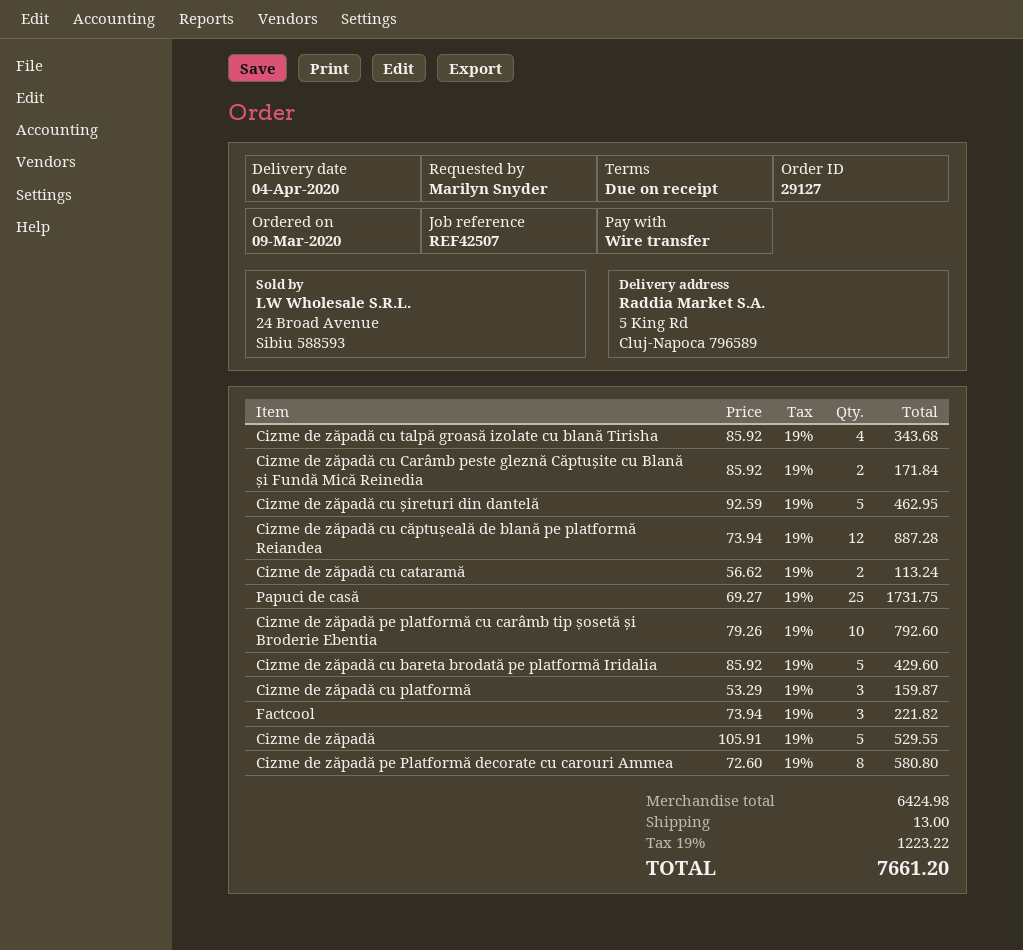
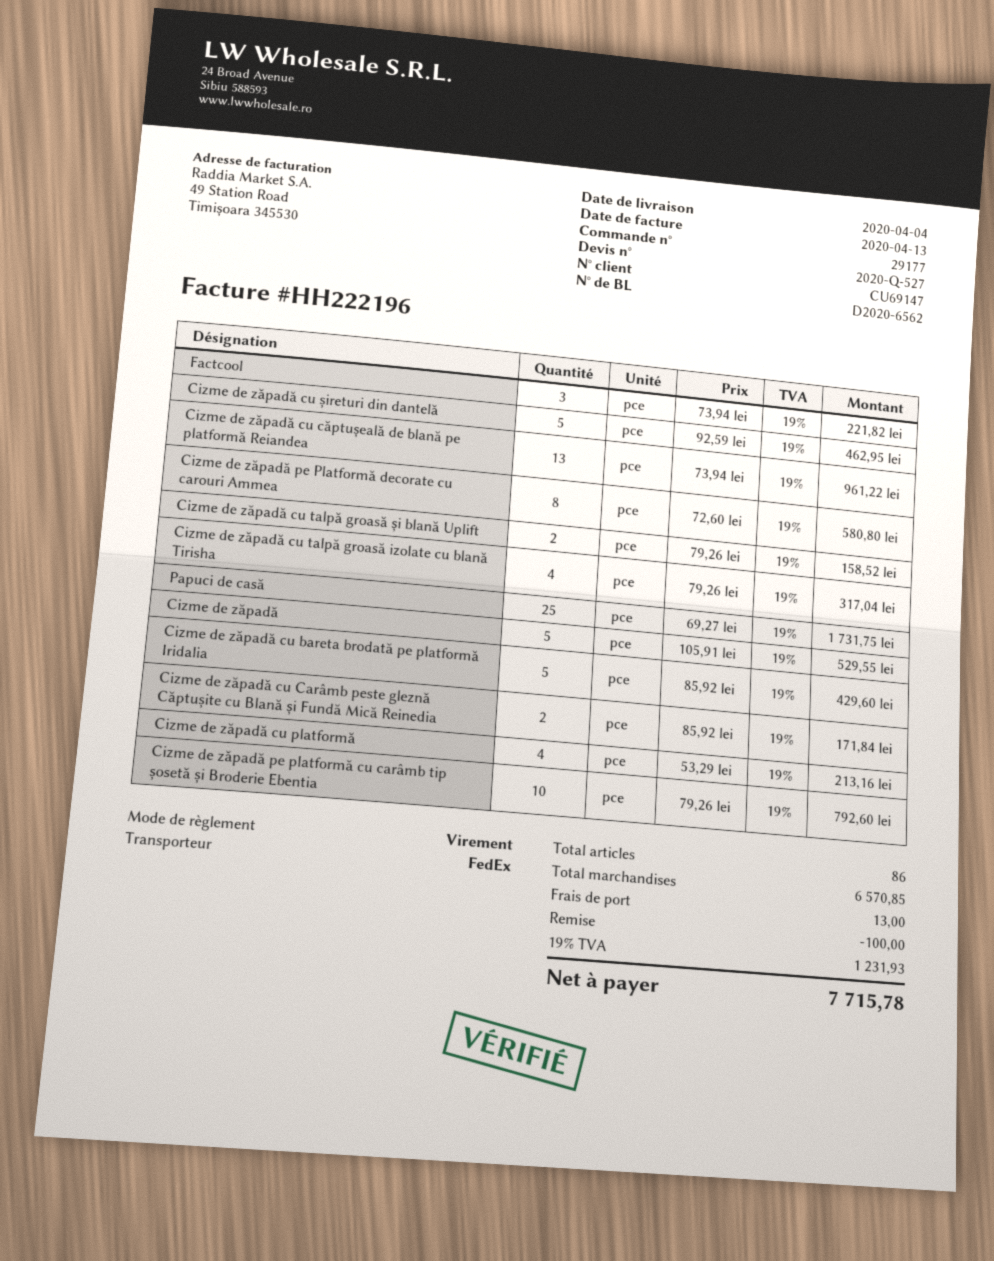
order number: 29127 -> 29177
Cizme de zăpadă cu talpă groasă izolate cu blană Tirisha: 4 x 85.92 = 343.68 -> 4 x 79.26 = 317.04
Cizme de zăpadă cu căptușeală de blană pe platformă Reiandea: 12 x 73.94 = 887.28 -> 13 x 73.94 = 961.22
Cizme de zăpadă cu cataramă: 2 x 56.62 = 113.24 -> none
Cizme de zăpadă cu platformă: 3 x 53.29 = 159.87 -> 4 x 53.29 = 213.16
Cizme de zăpadă cu talpă groasă și blană Uplift: none -> 2 x 79.26 = 158.52
subtotal: 6424.98 -> 6570.85
discount: none -> 100.00
tax: 19% = 1223.22 -> 19% = 1231.93
total: 7661.20 -> 7715.78

